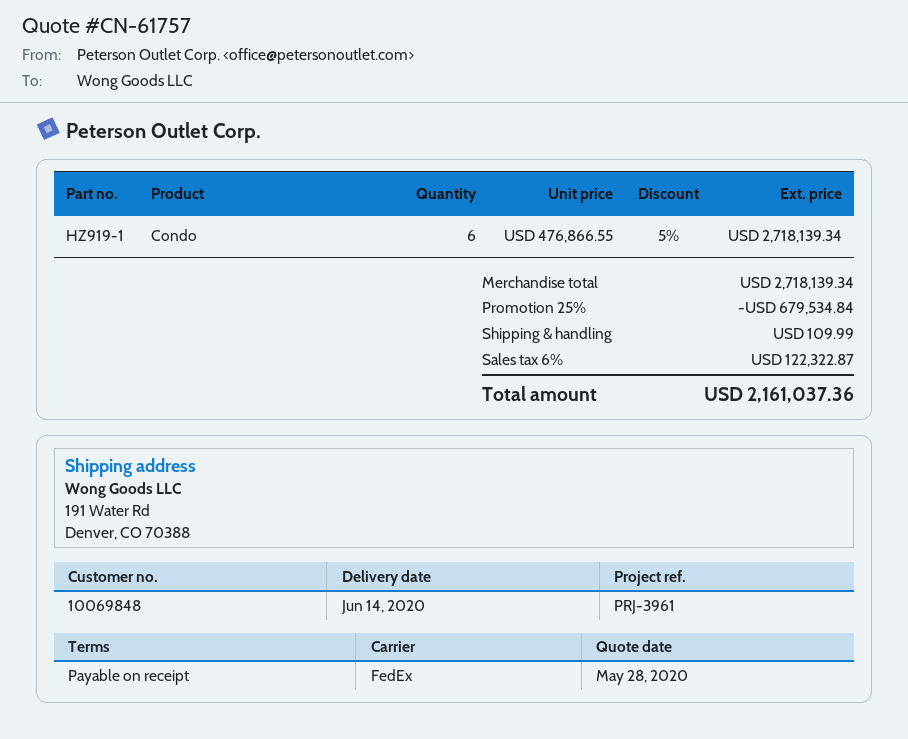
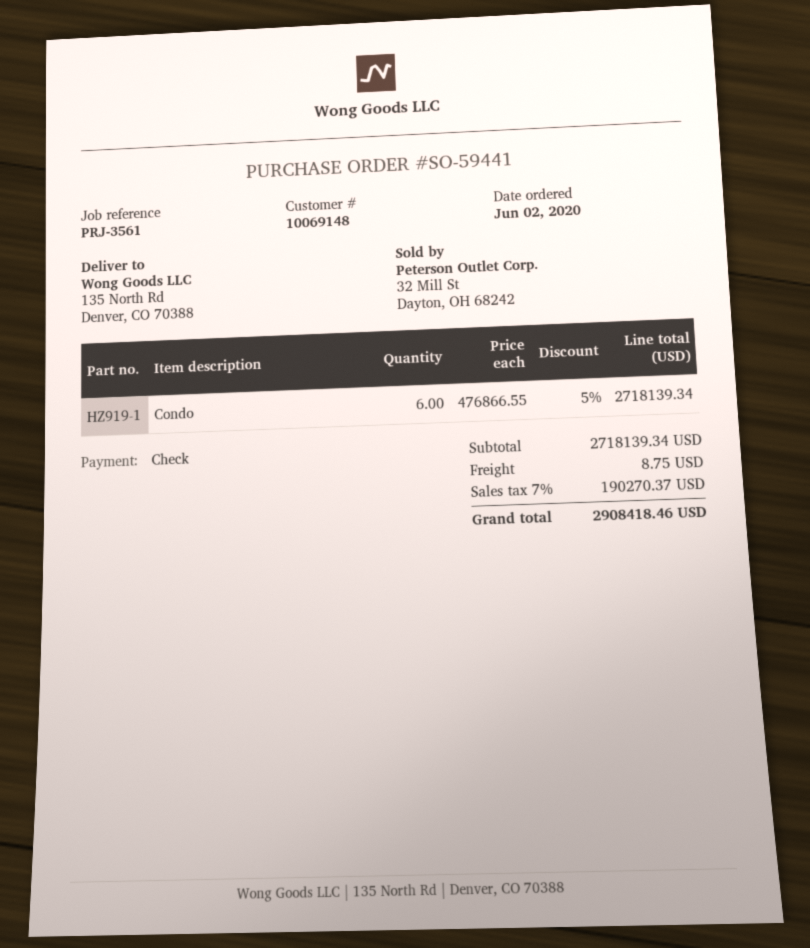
customer number: 10069848 -> 10069148
reference: PRJ-3961 -> PRJ-3561
ship to: 191 Water Rd, Denver, CO 70388 -> 135 North Rd, Denver, CO 70388
discount: 25% = 679534.84 -> none
shipping: 109.99 -> 8.75
tax: 6% = 122322.87 -> 7% = 190270.37
total: 2161037.36 -> 2908418.46

